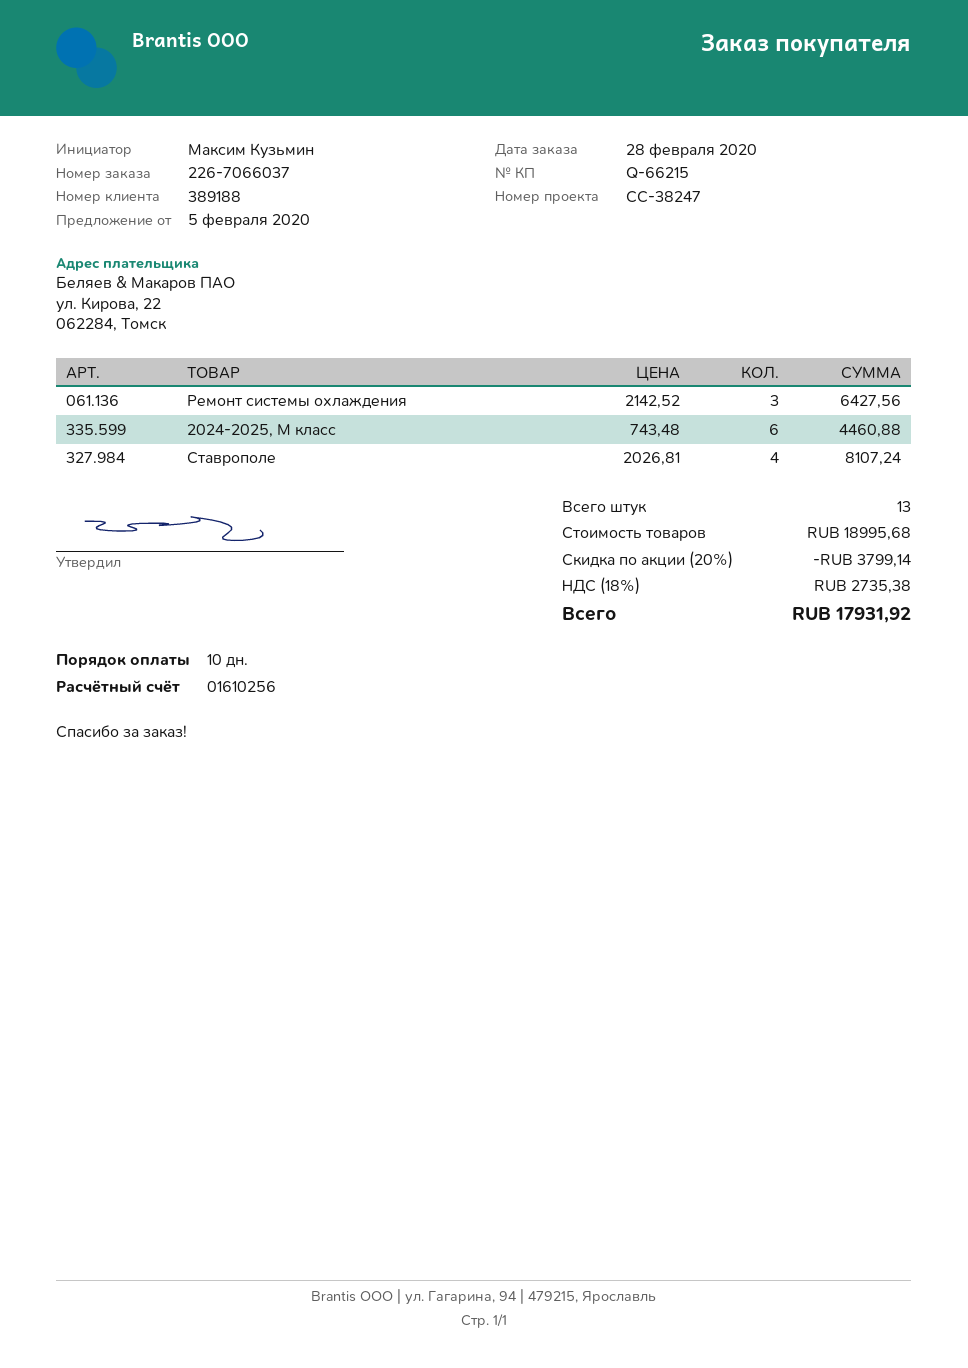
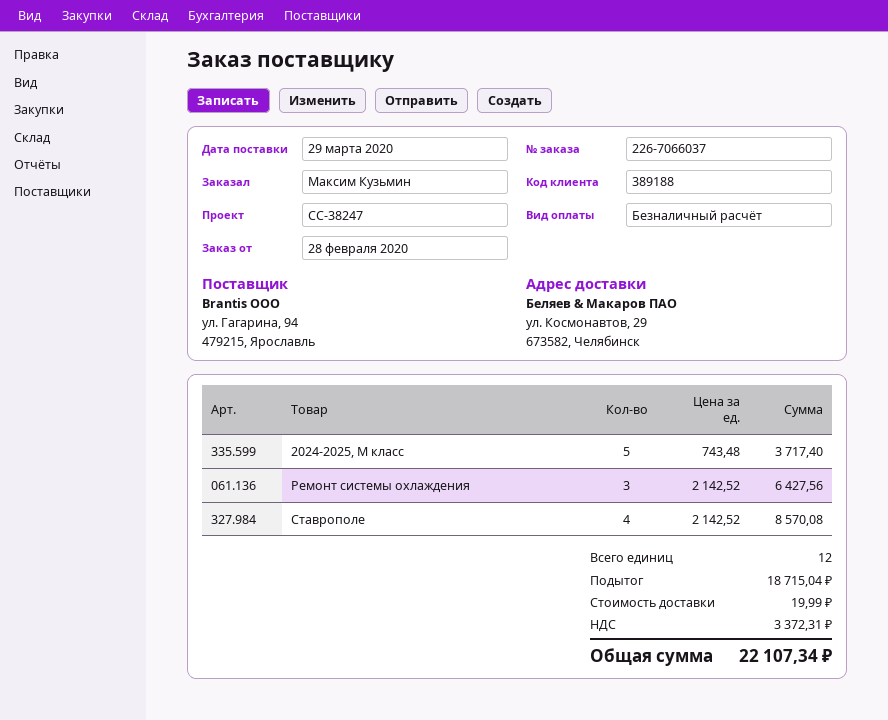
2024-2025, M класс: 6 x 743.48 = 4460.88 -> 5 x 743.48 = 3717.40
Ставрополе: 4 x 2026.81 = 8107.24 -> 4 x 2142.52 = 8570.08
total quantity: 13 -> 12
subtotal: 18995.68 -> 18715.04
discount: 20% = 3799.14 -> none
shipping: none -> 19.99
tax: 2735.38 -> 3372.31
total: 17931.92 -> 22107.34

